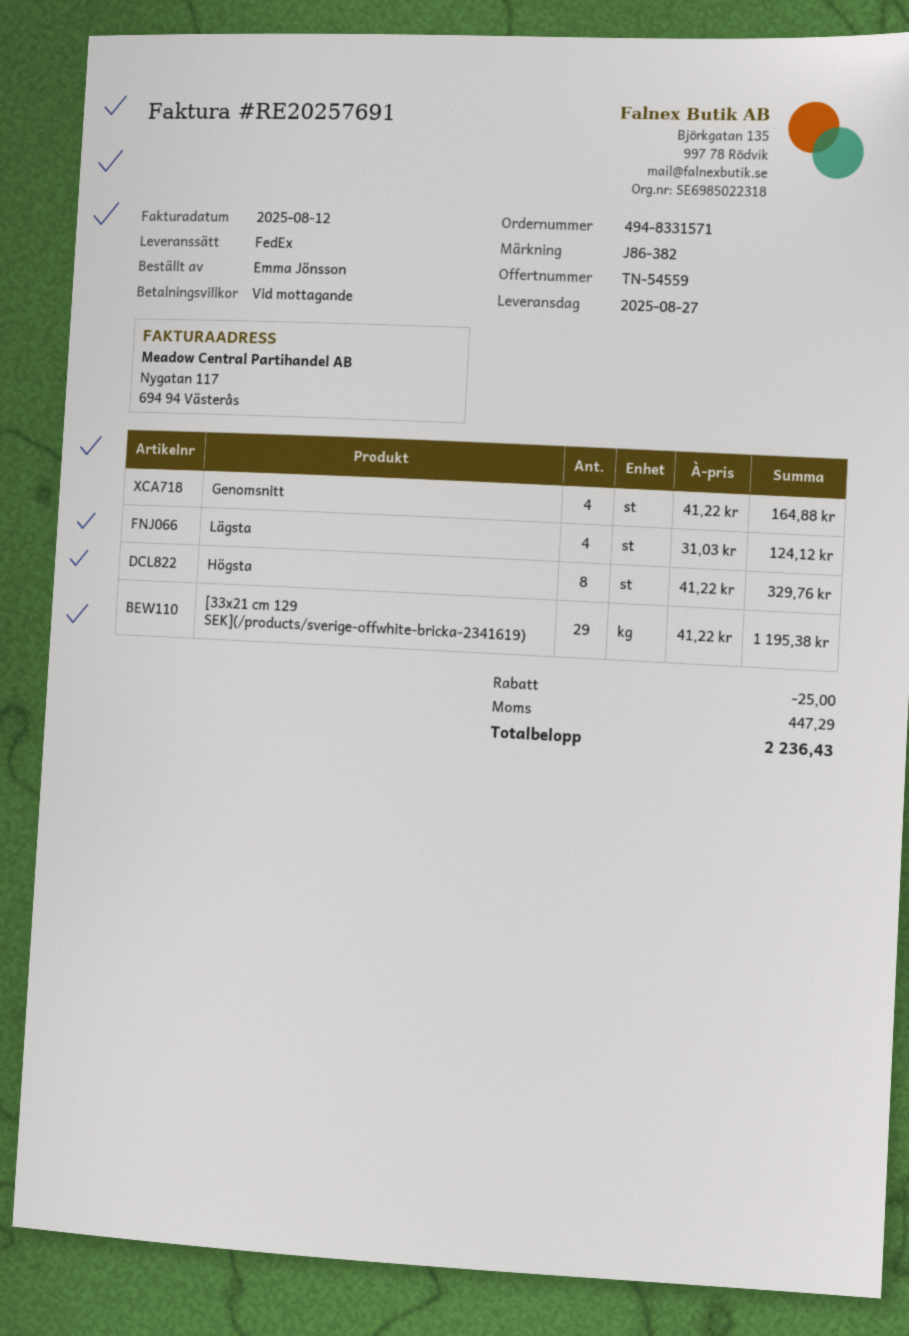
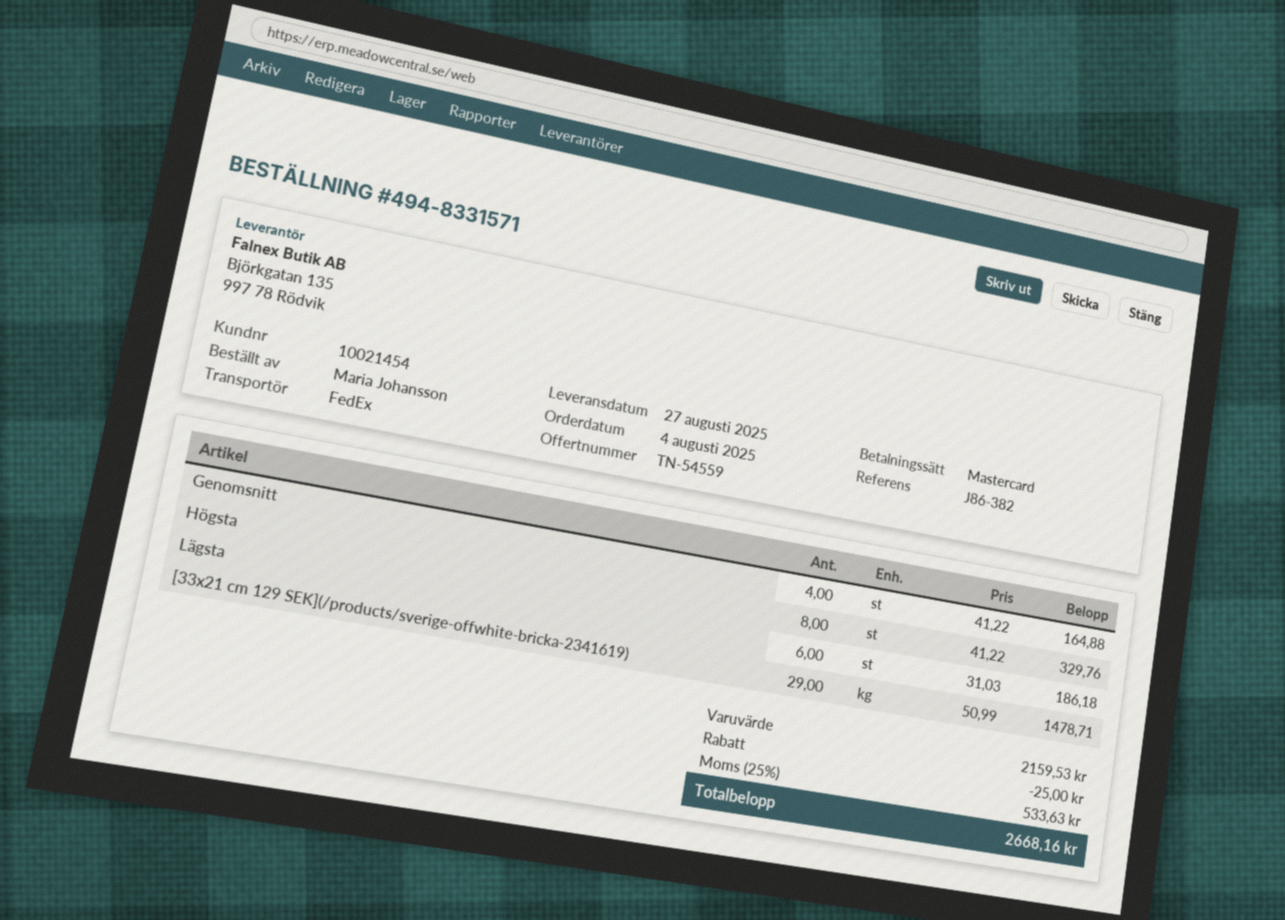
ordered by: Emma Jönsson -> Maria Johansson
Lägsta: 4 x 31.03 = 124.12 -> 6 x 31.03 = 186.18
[33x21 cm 129 SEK](/products/sverige-offwhite-bricka-2341619): 29 x 41.22 = 1195.38 -> 29 x 50.99 = 1478.71
tax: 447.29 -> 533.63
total: 2236.43 -> 2668.16

